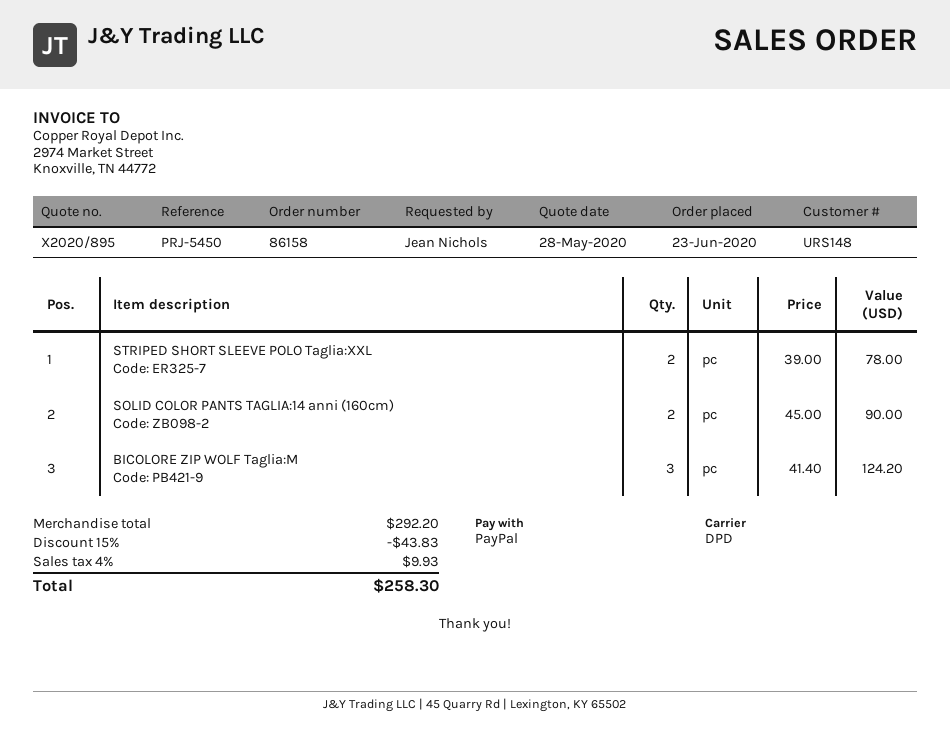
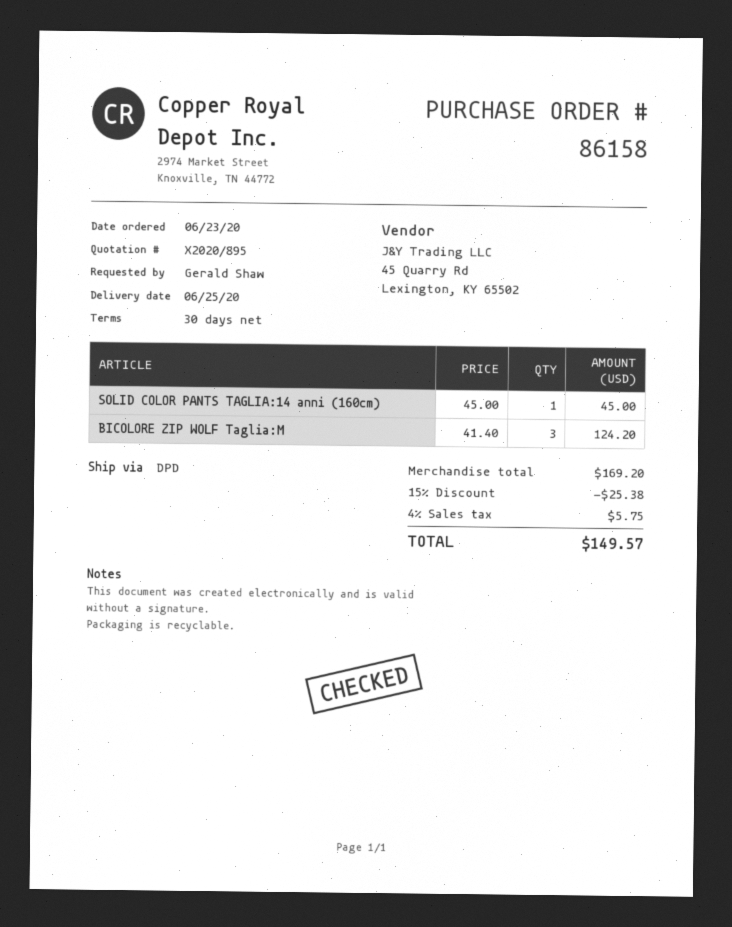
ordered by: Jean Nichols -> Gerald Shaw
STRIPED SHORT SLEEVE POLO Taglia:XXL: 2 x 39.00 = 78.00 -> none
SOLID COLOR PANTS TAGLIA:14 anni (160cm): 2 x 45.00 = 90.00 -> 1 x 45.00 = 45.00
subtotal: 292.20 -> 169.20
discount: 15% = 43.83 -> 15% = 25.38
tax: 4% = 9.93 -> 4% = 5.75
total: 258.30 -> 149.57

